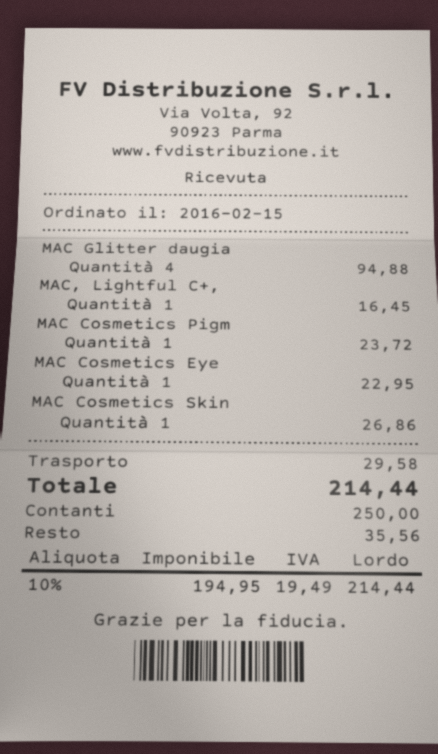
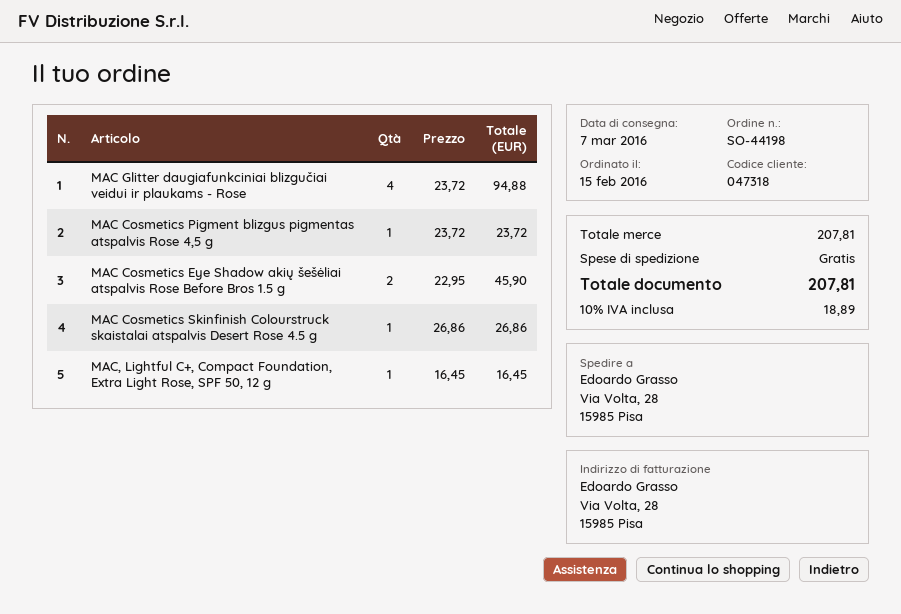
MAC Cosmetics Eye: 1 for 22.95 -> 2 for 45.90
shipping: 29.58 -> 0.00
tax: 10% = 19.49 -> 10% = 18.89
total: 214.44 -> 207.81

